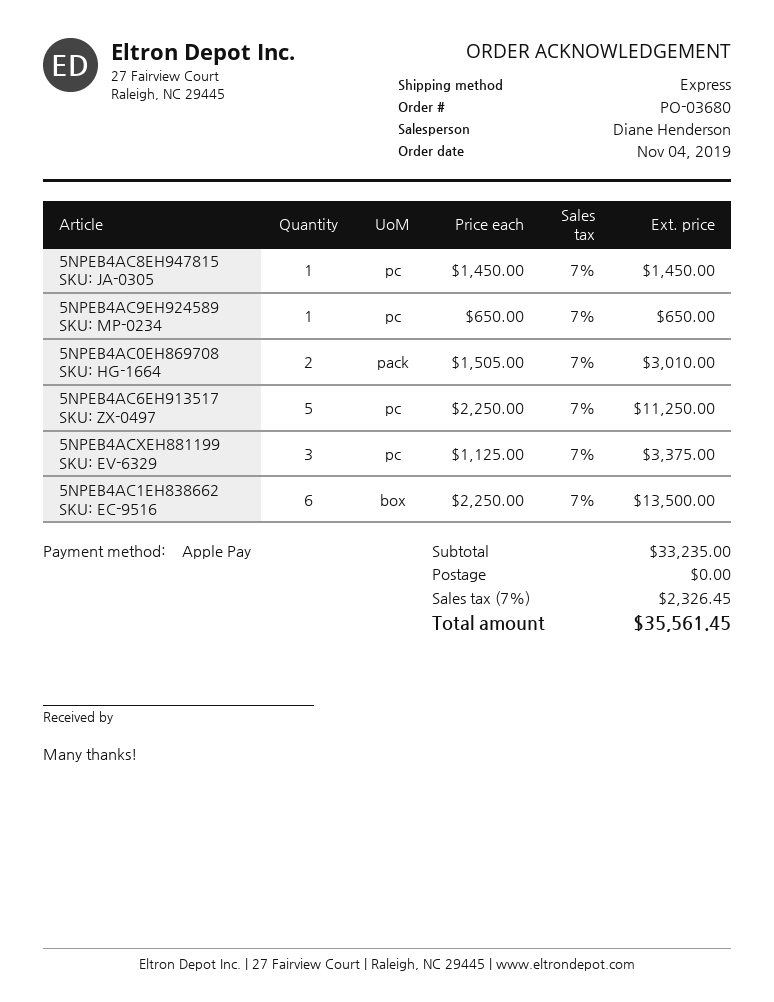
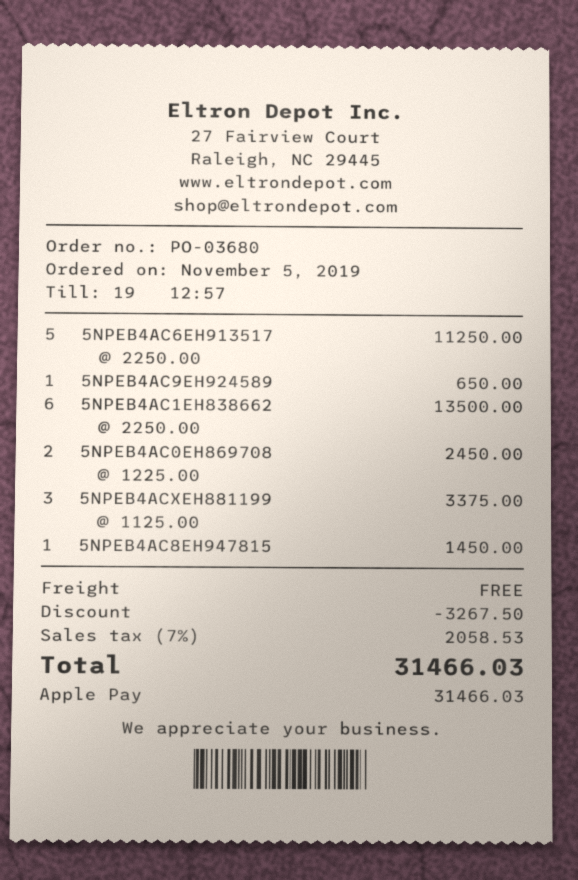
order date: 2019-11-04 -> 2019-11-05
5NPEB4AC0EH869708: 2 x 1505.00 = 3010.00 -> 2 x 1225.00 = 2450.00
discount: none -> 3267.50
tax: 7% = 2326.45 -> 7% = 2058.53
total: 35561.45 -> 31466.03

